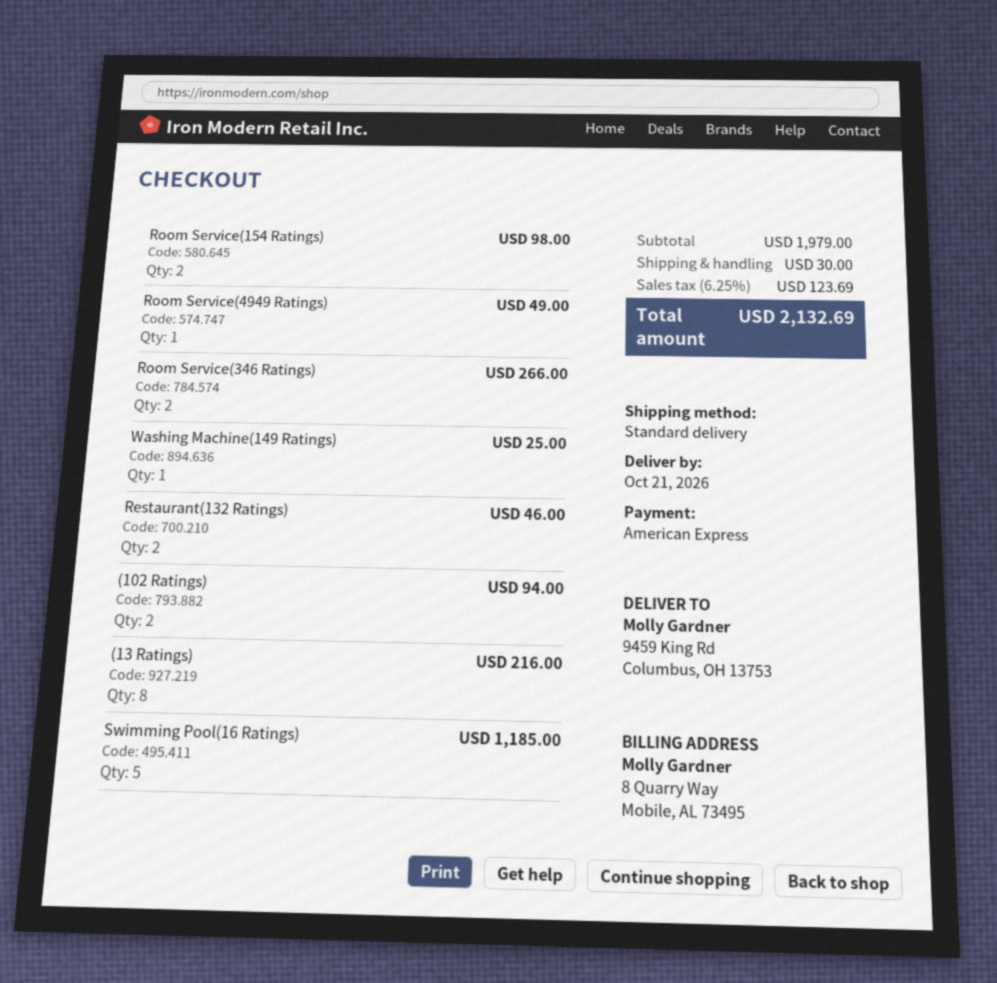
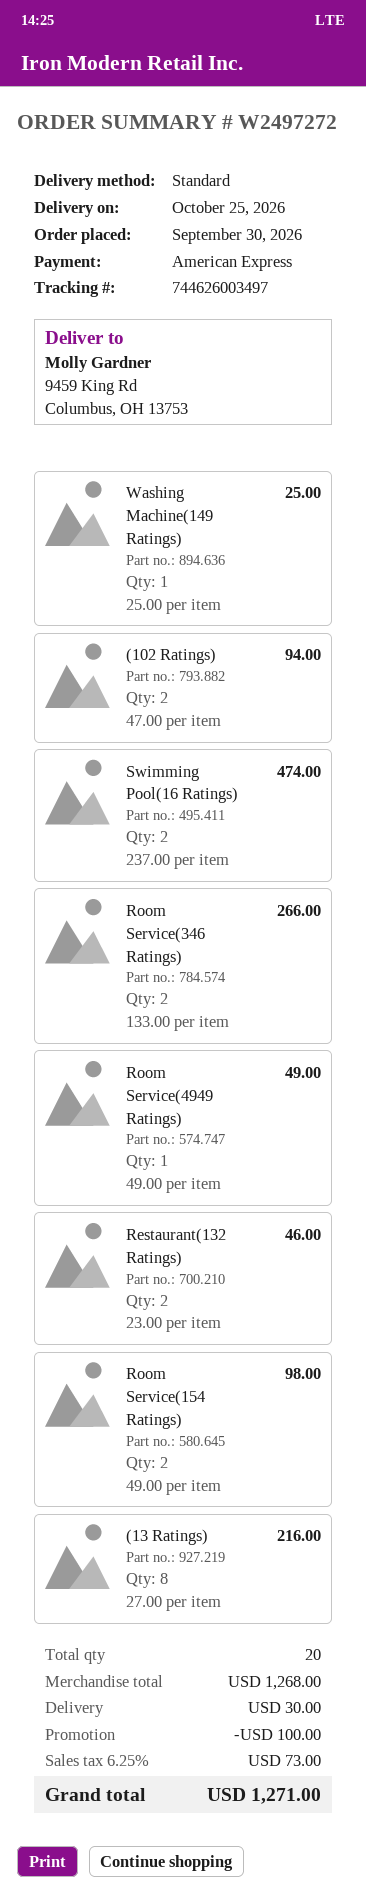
delivery date: 2026-10-21 -> 2026-10-25
Swimming Pool(16 Ratings): 5 for 1185.00 -> 2 for 474.00
subtotal: 1979.00 -> 1268.00
discount: none -> 100.00
tax: 6.25% = 123.69 -> 6.25% = 73.00
total: 2132.69 -> 1271.00

